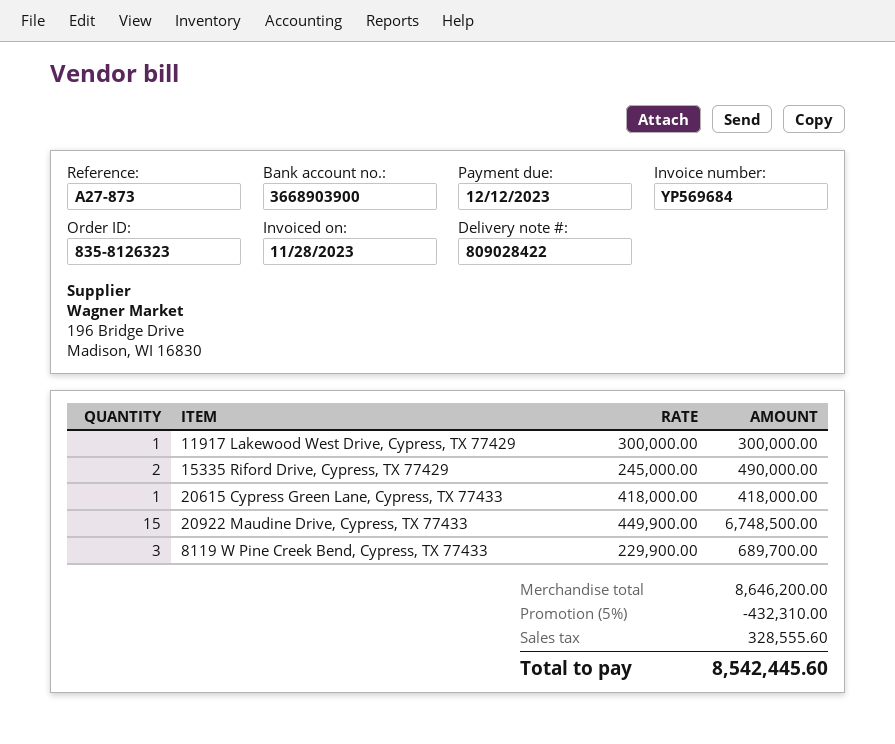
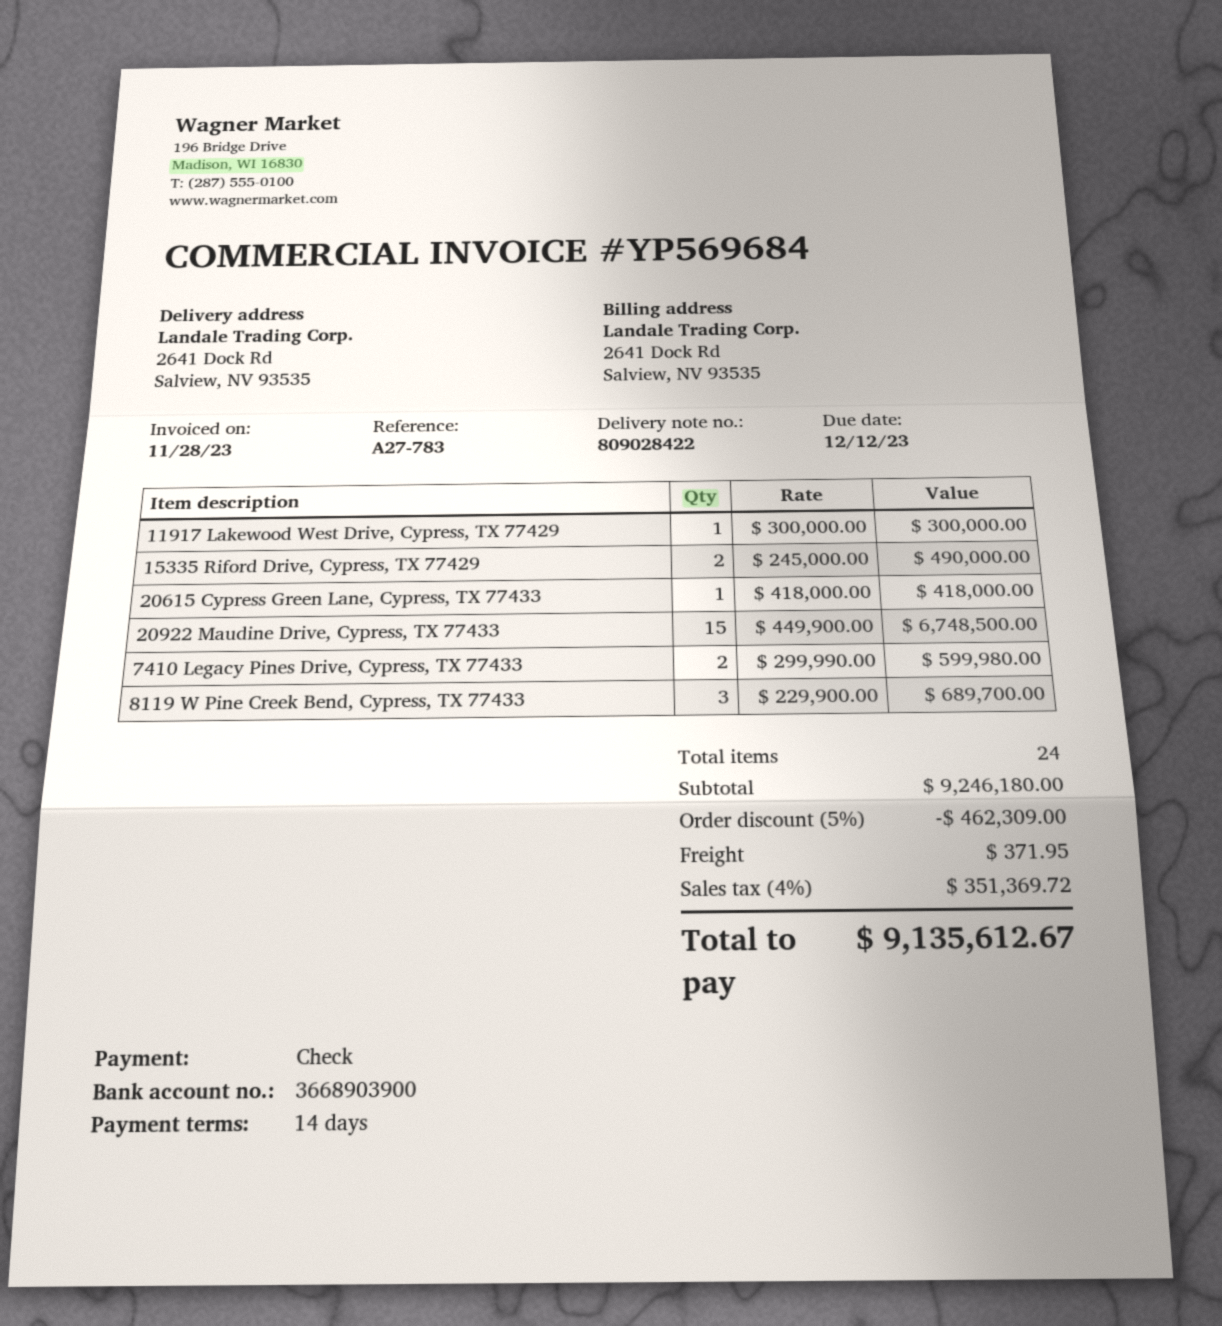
reference: A27-873 -> A27-783
7410 Legacy Pines Drive, Cypress, TX 77433: none -> 2 x 299990.00 = 599980.00
subtotal: 8646200.00 -> 9246180.00
discount: 5% = 432310.00 -> 5% = 462309.00
shipping: none -> 371.95
tax: 328555.60 -> 351369.72
total: 8542445.60 -> 9135612.67

